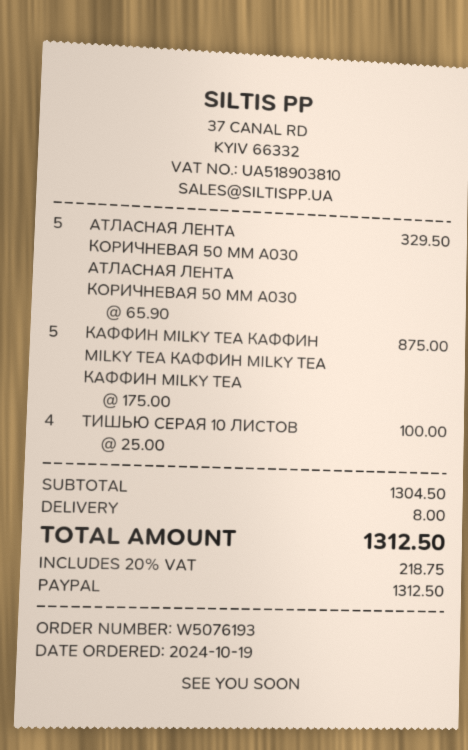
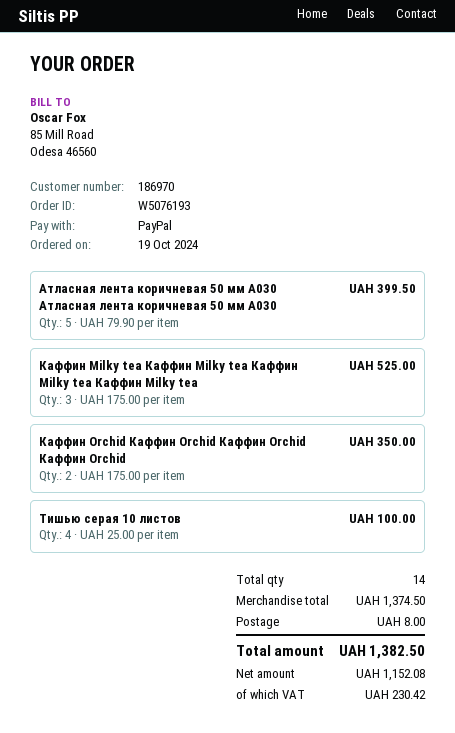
АТЛАСНАЯ ЛЕНТА КОРИЧНЕВАЯ 50 ММ А030 АТЛАСНАЯ ЛЕНТА КОРИЧНЕВАЯ 50 ММ А030: 5 x 65.90 = 329.50 -> 5 x 79.90 = 399.50
КАФФИН MILKY TEA КАФФИН MILKY TEA КАФФИН MILKY TEA КАФФИН MILKY TEA: 5 x 175.00 = 875.00 -> 3 x 175.00 = 525.00
Каффин Orchid Каффин Orchid Каффин Orchid Каффин Orchid: none -> 2 x 175.00 = 350.00
subtotal: 1304.50 -> 1374.50
tax: 218.75 -> 230.42
total: 1312.50 -> 1382.50

